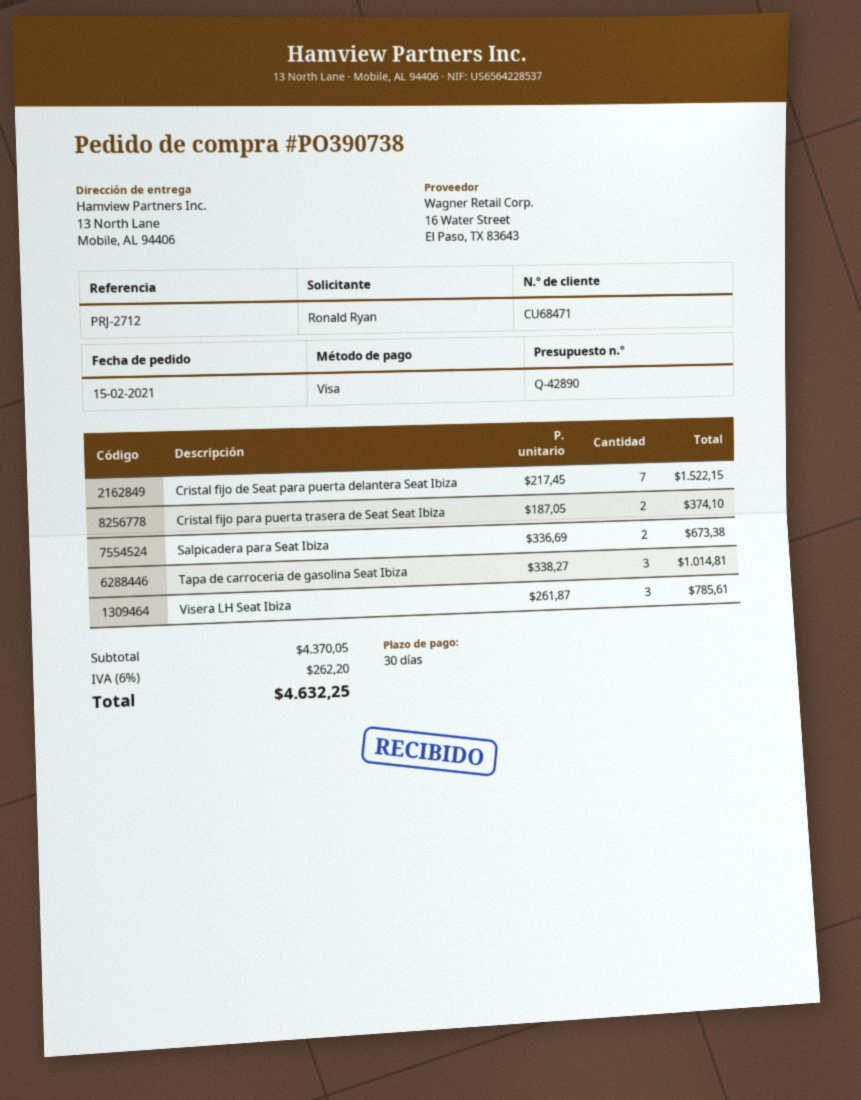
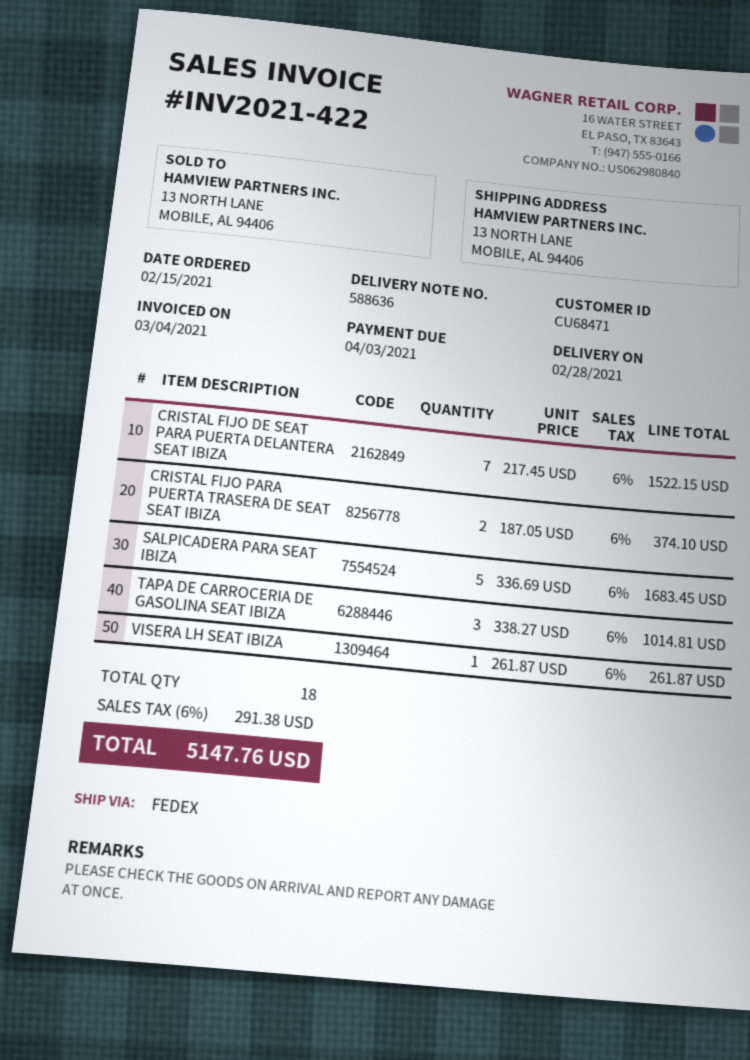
Salpicadera para Seat Ibiza: 2 x 336.69 = 673.38 -> 5 x 336.69 = 1683.45
Visera LH Seat Ibiza: 3 x 261.87 = 785.61 -> 1 x 261.87 = 261.87
tax: 6% = 262.20 -> 6% = 291.38
total: 4632.25 -> 5147.76

